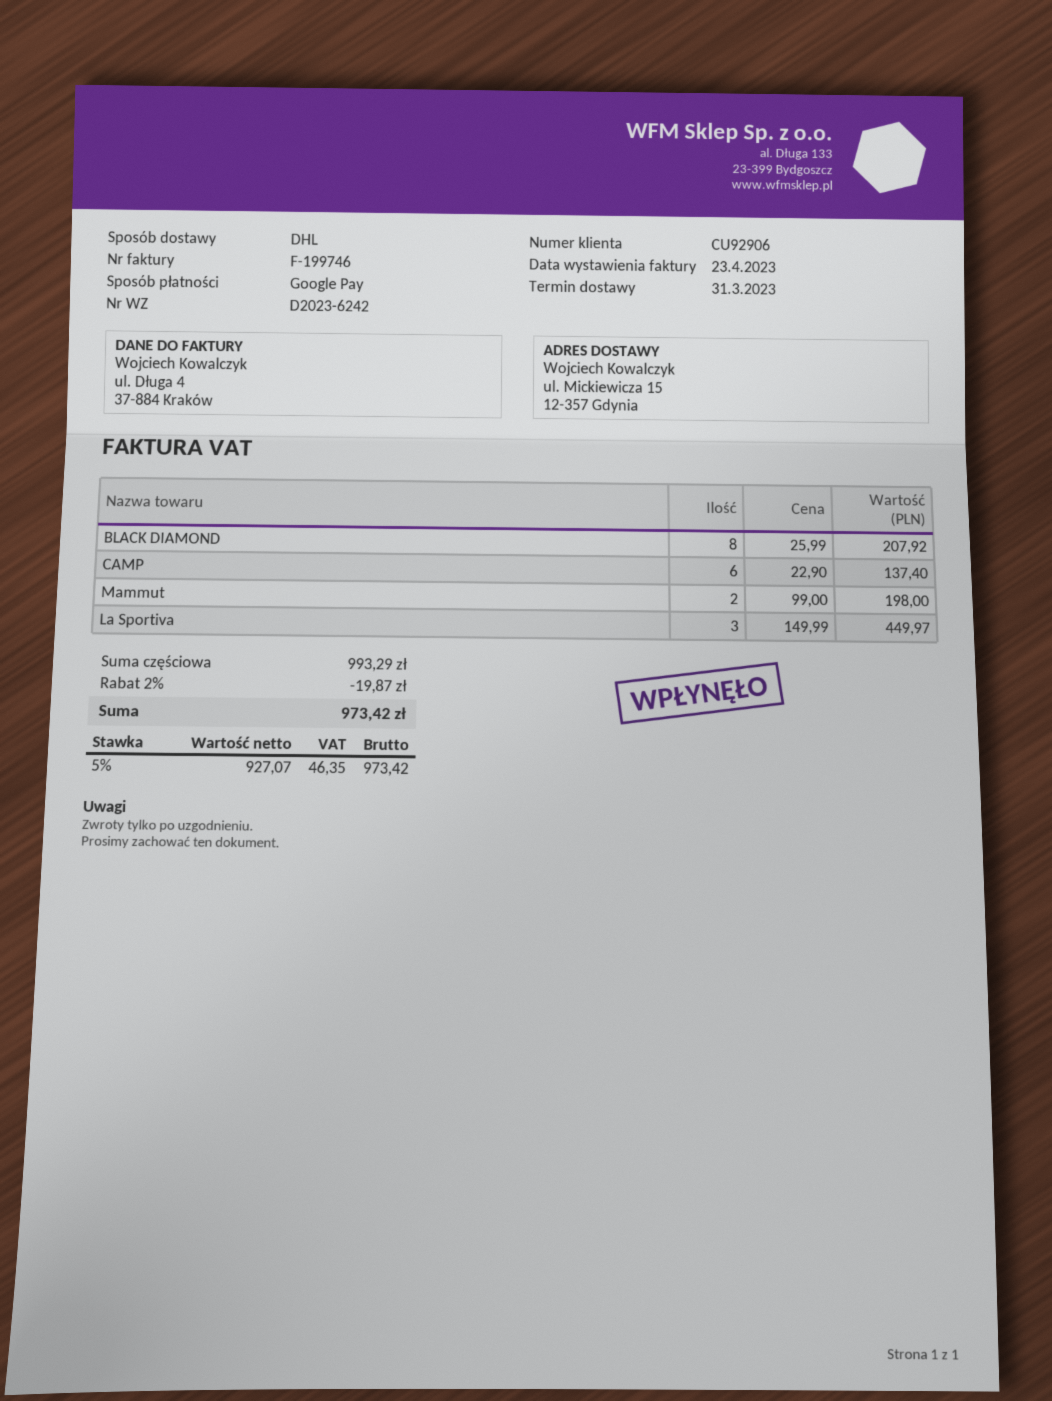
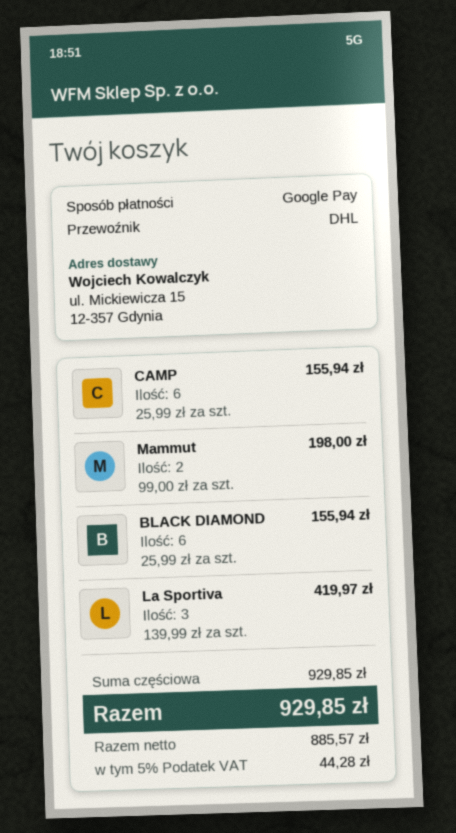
BLACK DIAMOND: 8 x 25.99 = 207.92 -> 6 x 25.99 = 155.94
CAMP: 6 x 22.90 = 137.40 -> 6 x 25.99 = 155.94
La Sportiva: 3 x 149.99 = 449.97 -> 3 x 139.99 = 419.97
subtotal: 993.29 -> 929.85
discount: 2% = 19.87 -> none
net: 927.07 -> 885.57
tax: 5% = 46.35 -> 5% = 44.28
total: 973.42 -> 929.85

